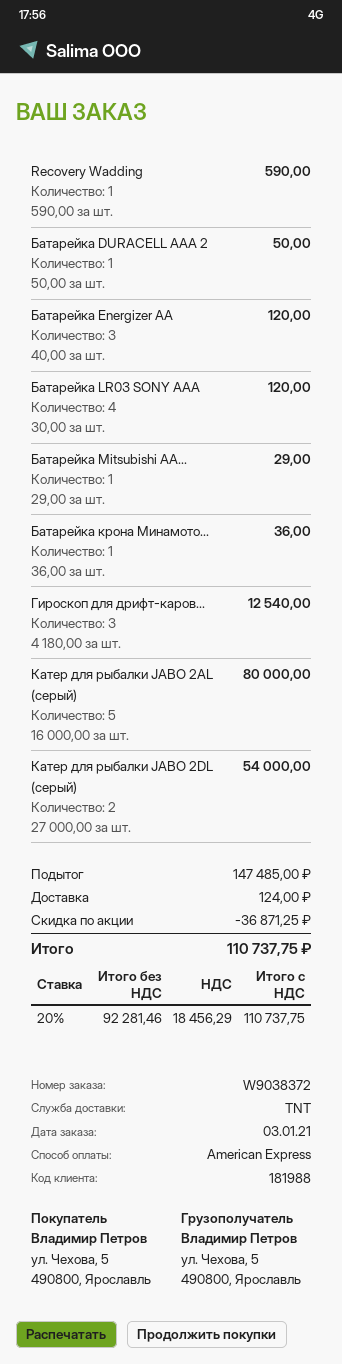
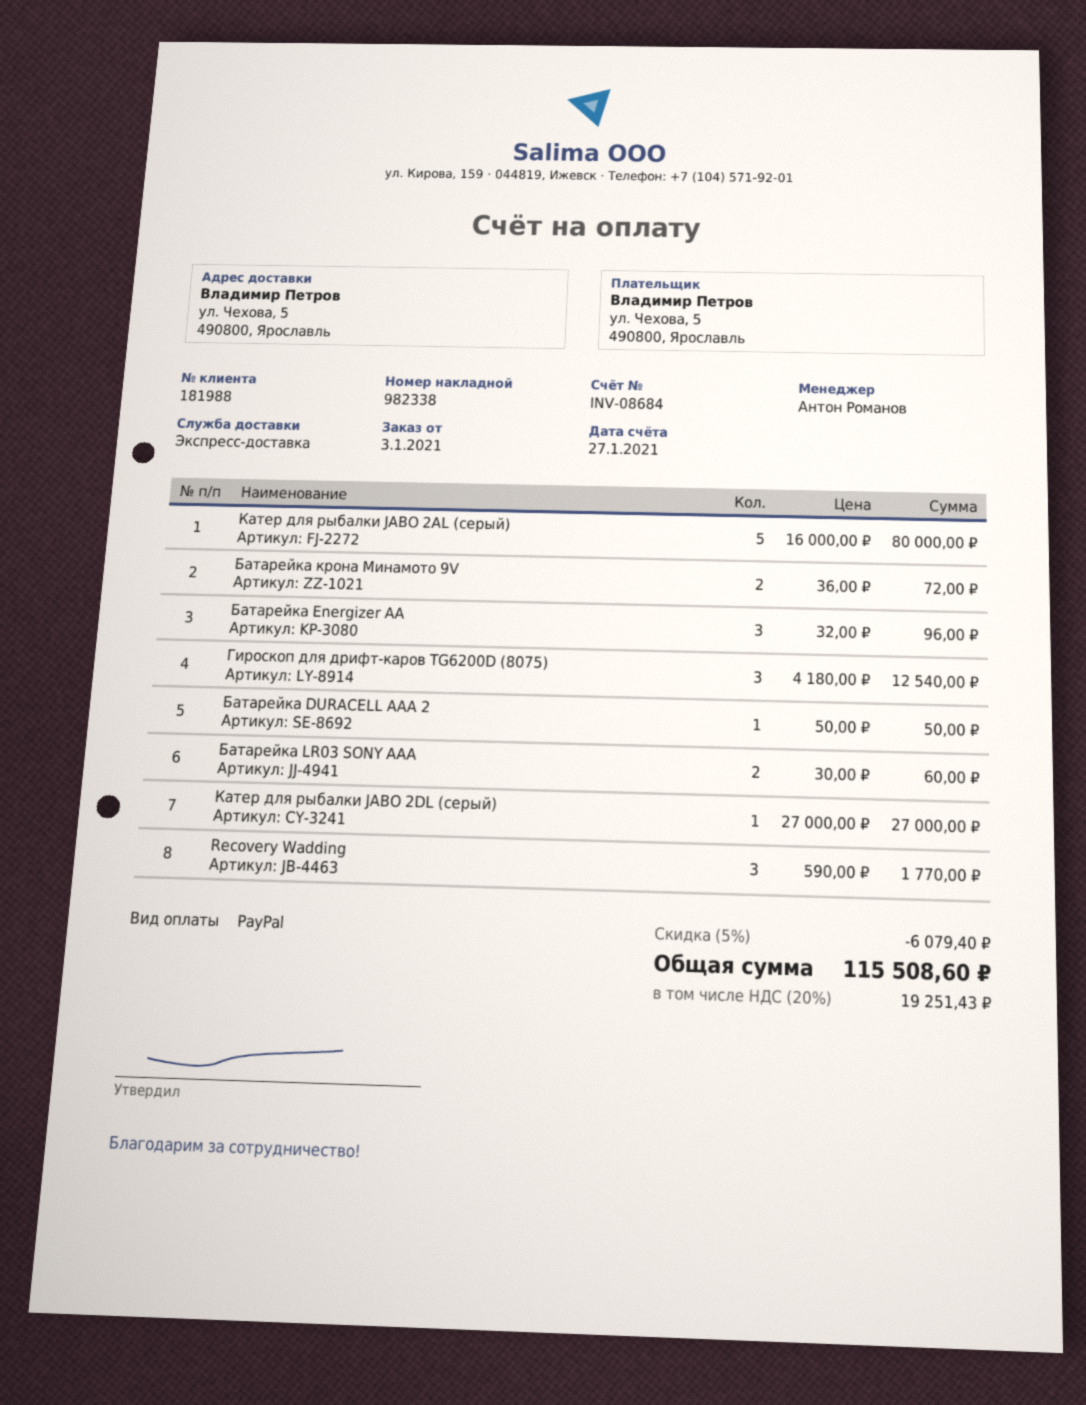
payment method: American Express -> PayPal
shipping method: TNT -> express
Recovery Wadding: 1 x 590.00 = 590.00 -> 3 x 590.00 = 1770.00
Батарейка Energizer АА: 3 x 40.00 = 120.00 -> 3 x 32.00 = 96.00
Батарейка LR03 SONY AAA: 4 x 30.00 = 120.00 -> 2 x 30.00 = 60.00
Батарейка Mitsubishi АА...: 1 x 29.00 = 29.00 -> none
Батарейка крона Минамото...: 1 x 36.00 = 36.00 -> 2 x 36.00 = 72.00
Катер для рыбалки JABO 2DL (серый): 2 x 27000.00 = 54000.00 -> 1 x 27000.00 = 27000.00
discount: 36871.25 -> 6079.40
shipping: 124.00 -> none
tax: 20% = 18456.29 -> 20% = 19251.43
total: 110737.75 -> 115508.60

